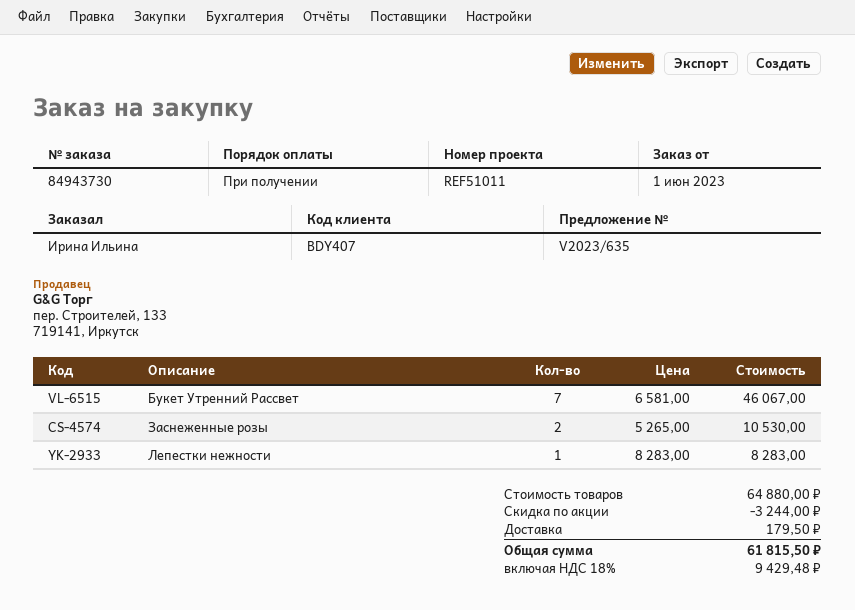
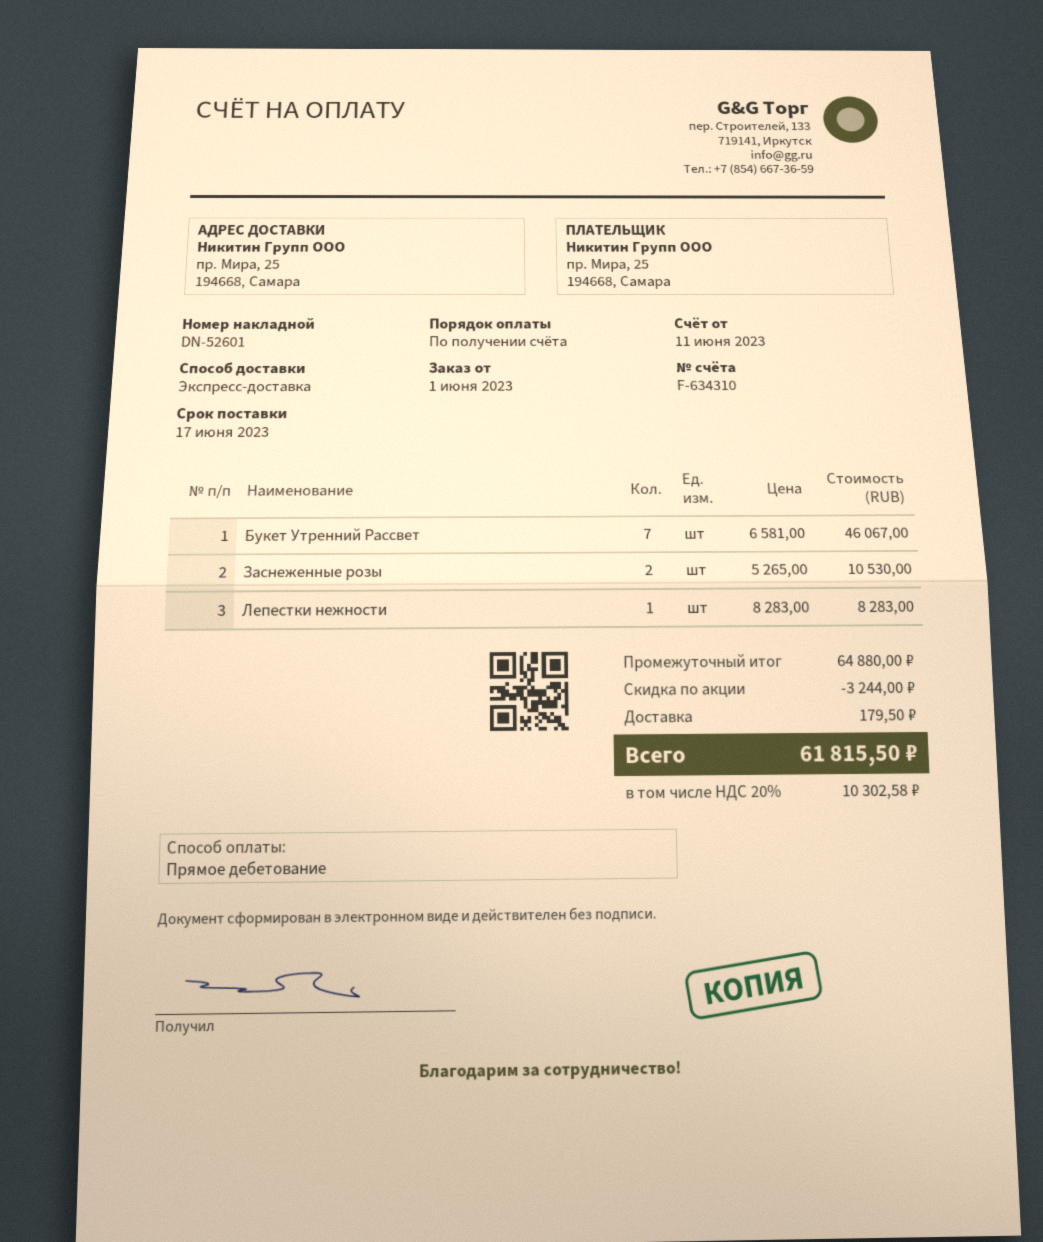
tax: 18% = 9429.48 -> 20% = 10302.58

